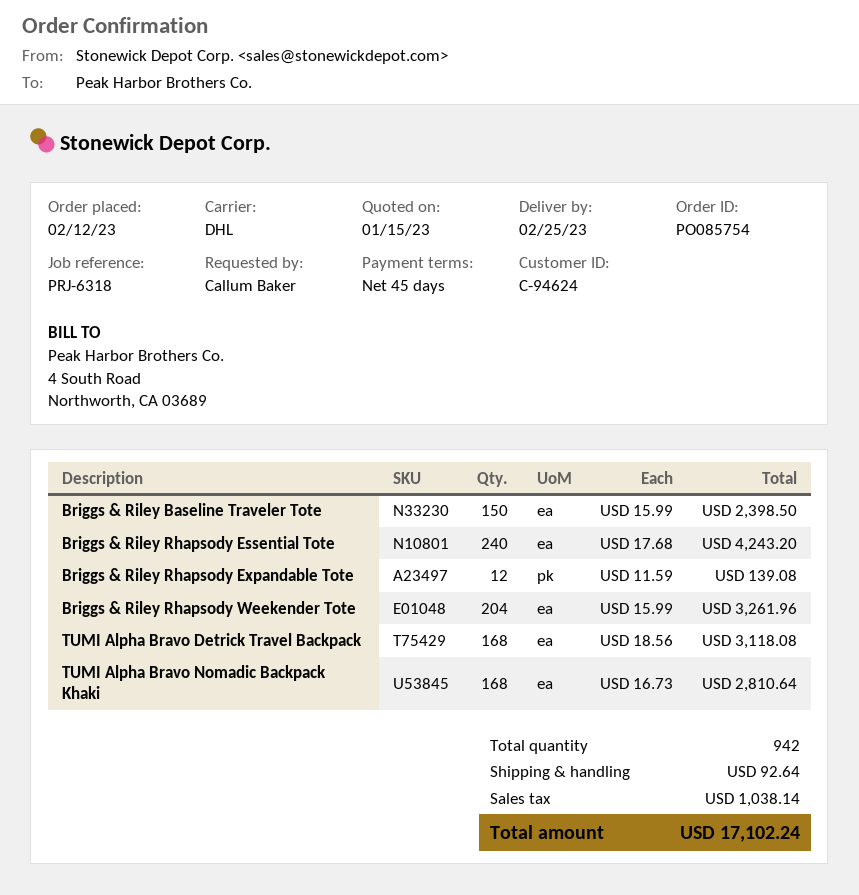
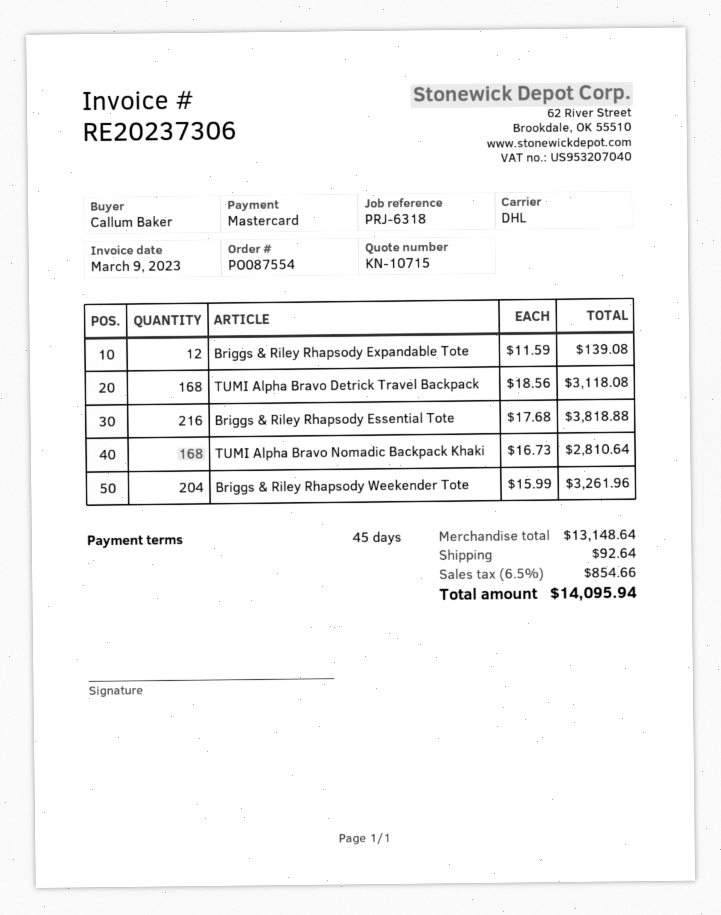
order number: PO085754 -> PO087554
Briggs & Riley Baseline Traveler Tote: 150 x 15.99 = 2398.50 -> none
Briggs & Riley Rhapsody Essential Tote: 240 x 17.68 = 4243.20 -> 216 x 17.68 = 3818.88
tax: 1038.14 -> 854.66
total: 17102.24 -> 14095.94

